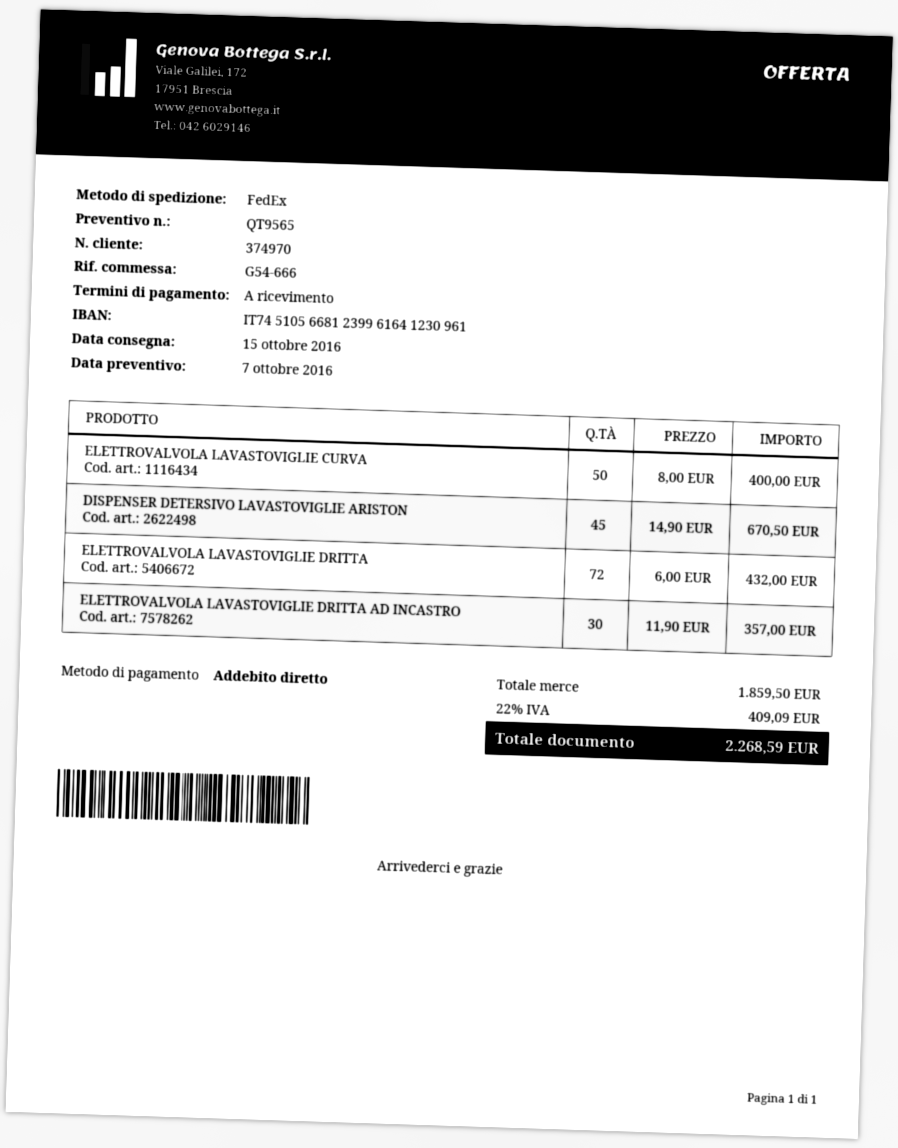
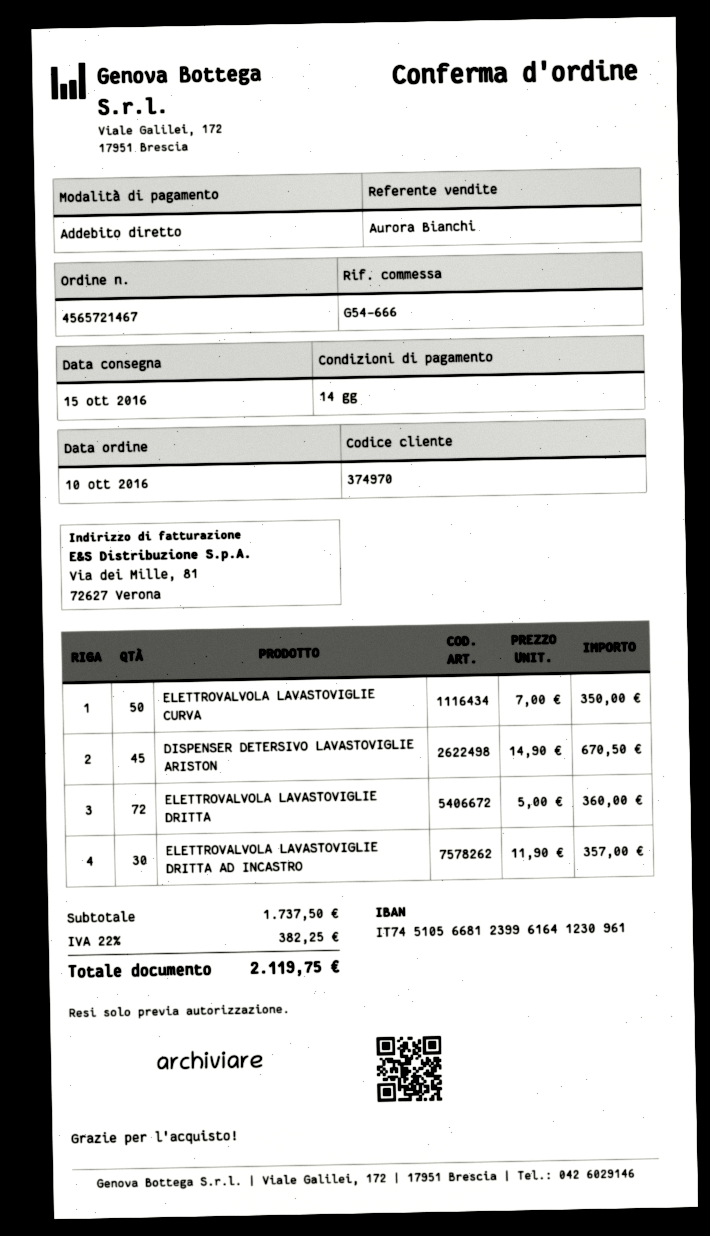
payment terms: on receipt -> 14 days
ELETTROVALVOLA LAVASTOVIGLIE CURVA: 50 x 8.00 = 400.00 -> 50 x 7.00 = 350.00
ELETTROVALVOLA LAVASTOVIGLIE DRITTA: 72 x 6.00 = 432.00 -> 72 x 5.00 = 360.00
subtotal: 1859.50 -> 1737.50
tax: 22% = 409.09 -> 22% = 382.25
total: 2268.59 -> 2119.75

